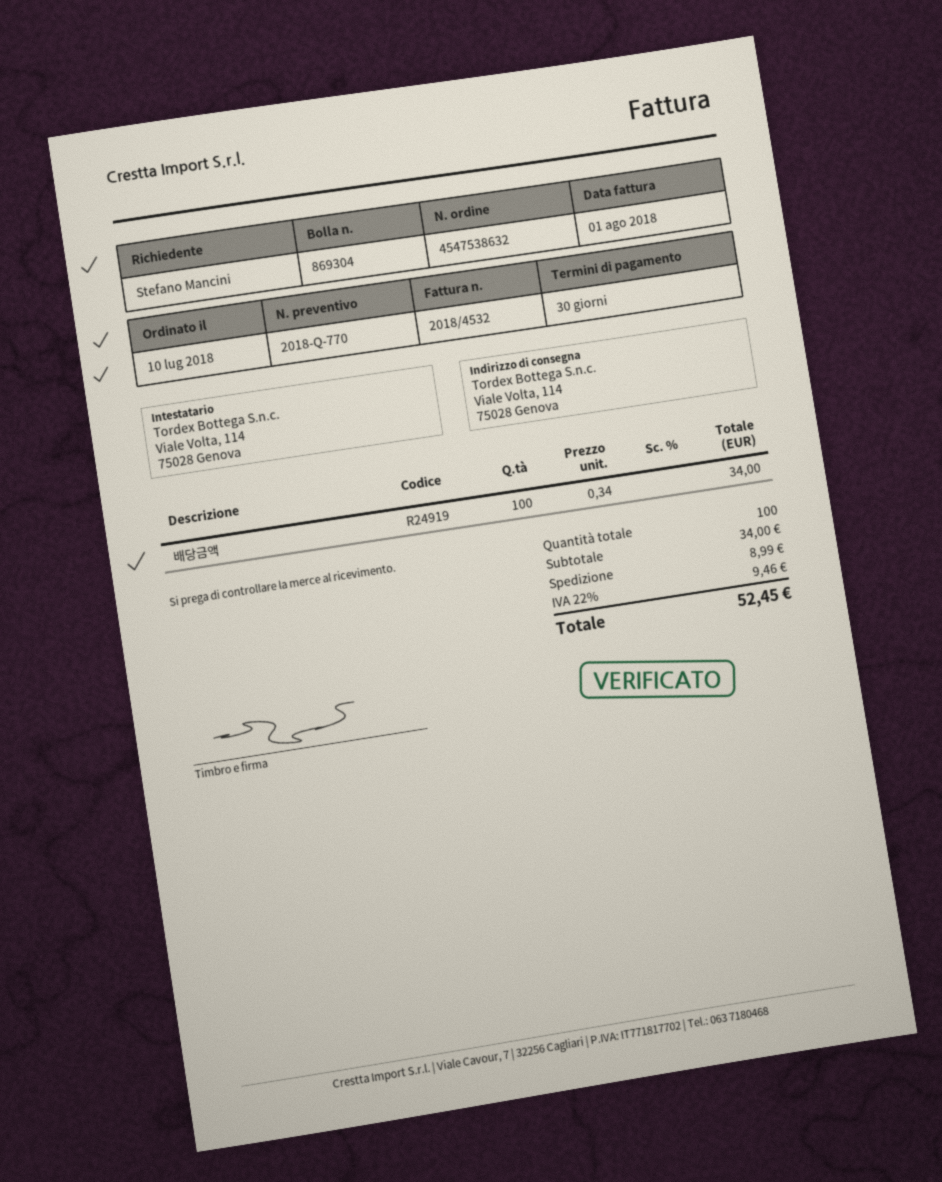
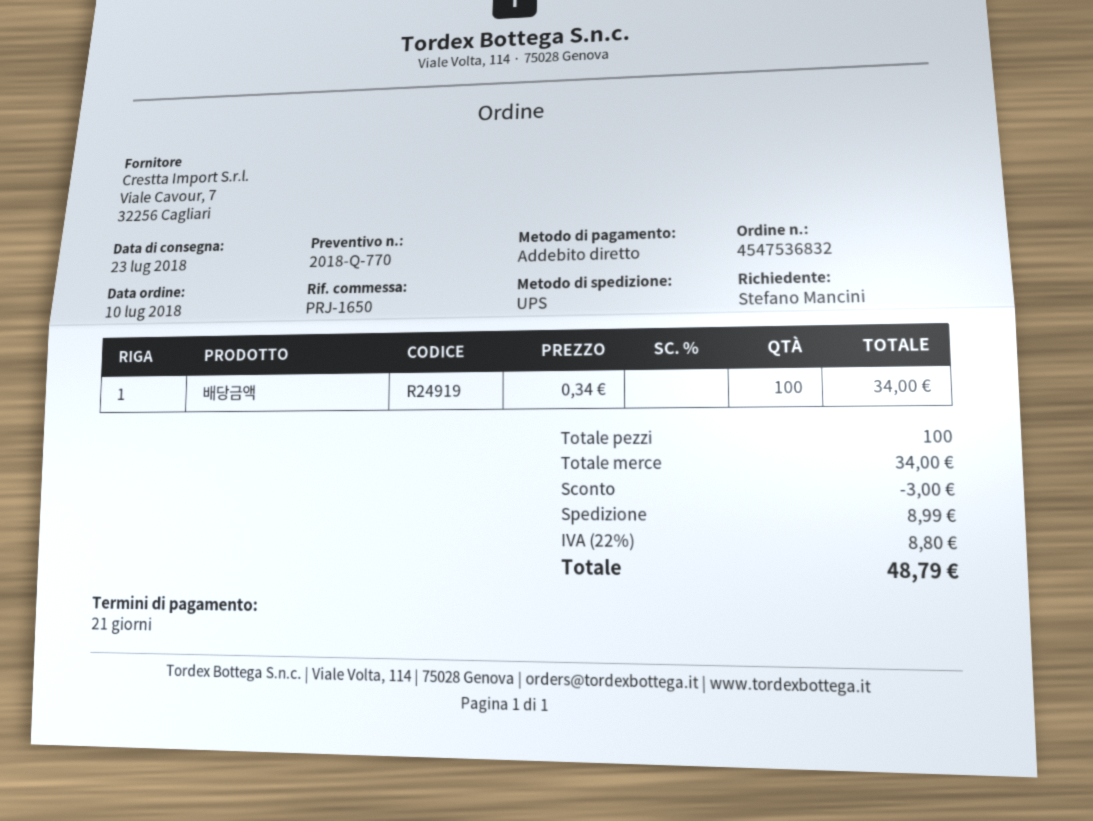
order number: 4547538632 -> 4547536832
payment terms: 30 days -> 21 days
discount: none -> 3.00
tax: 22% = 9.46 -> 22% = 8.80
total: 52.45 -> 48.79

